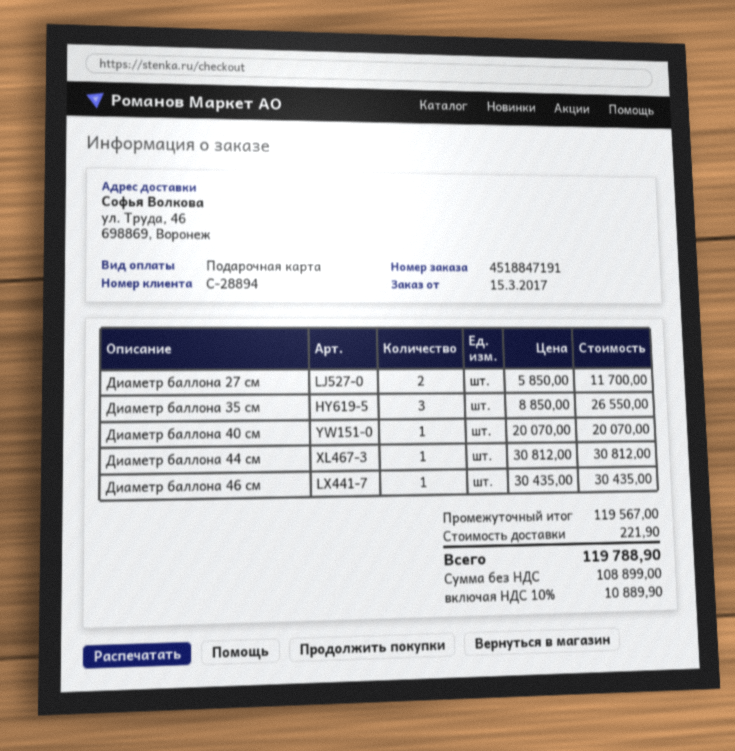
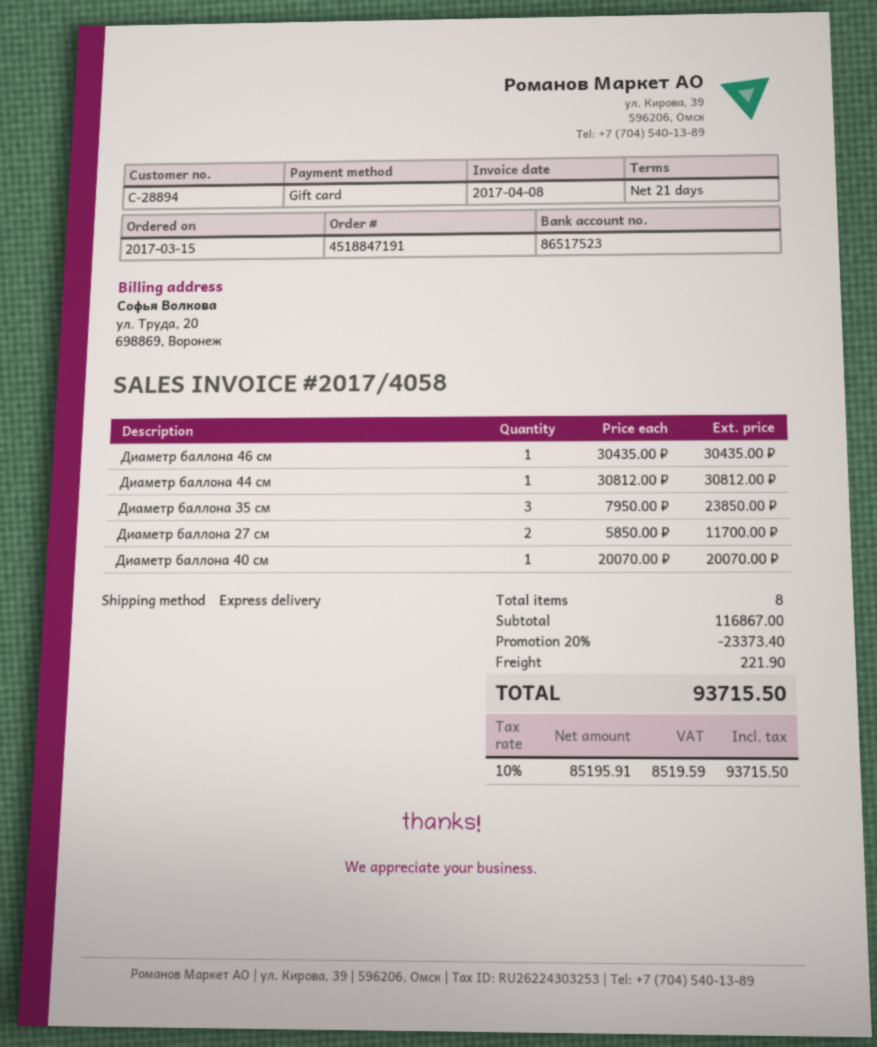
Диаметр баллона 35 см: 3 x 8850.00 = 26550.00 -> 3 x 7950.00 = 23850.00
subtotal: 119567.00 -> 116867.00
discount: none -> 20% = 23373.40
net: 108899.00 -> 85195.91
tax: 10% = 10889.90 -> 10% = 8519.59
total: 119788.90 -> 93715.50

